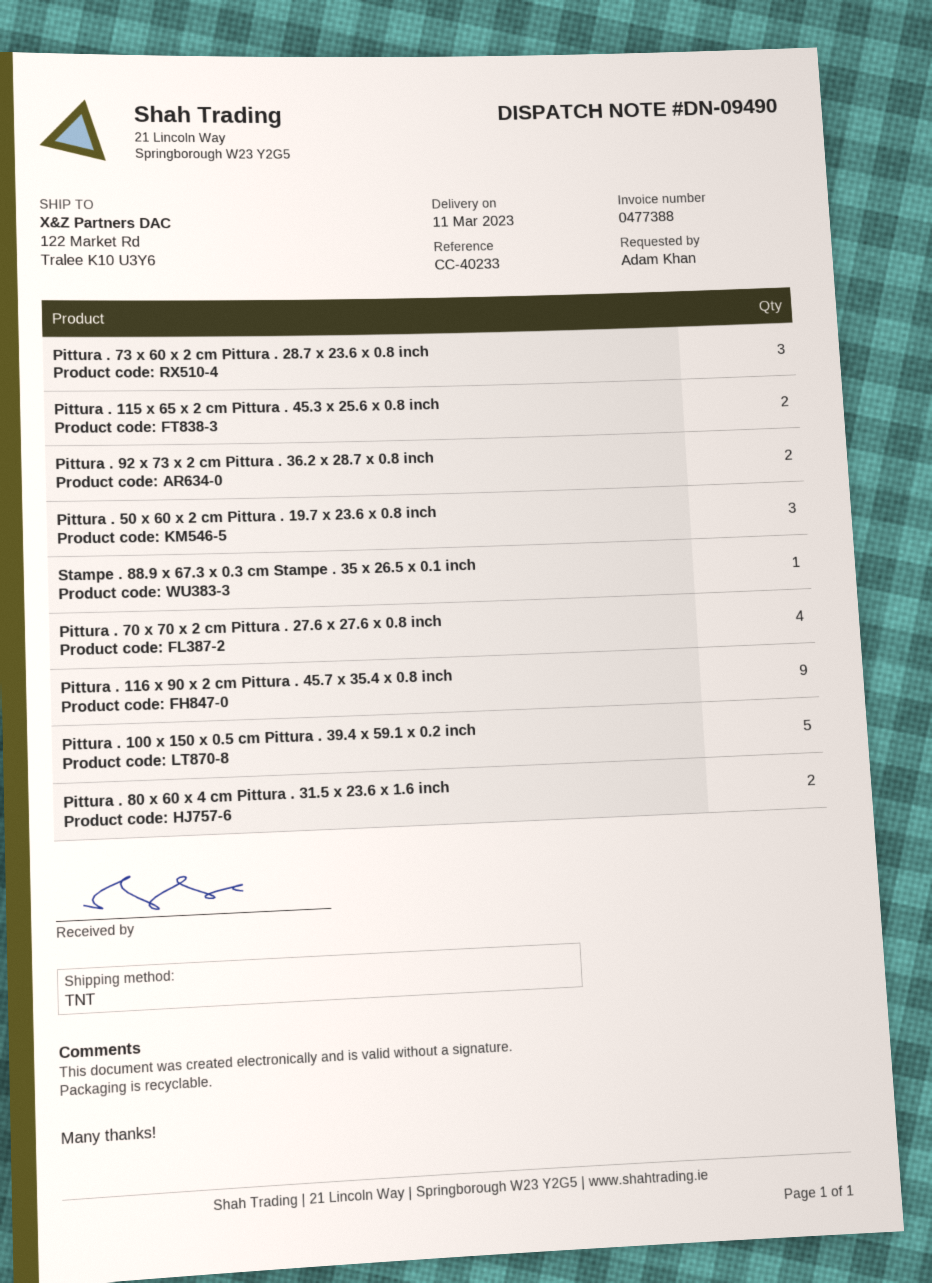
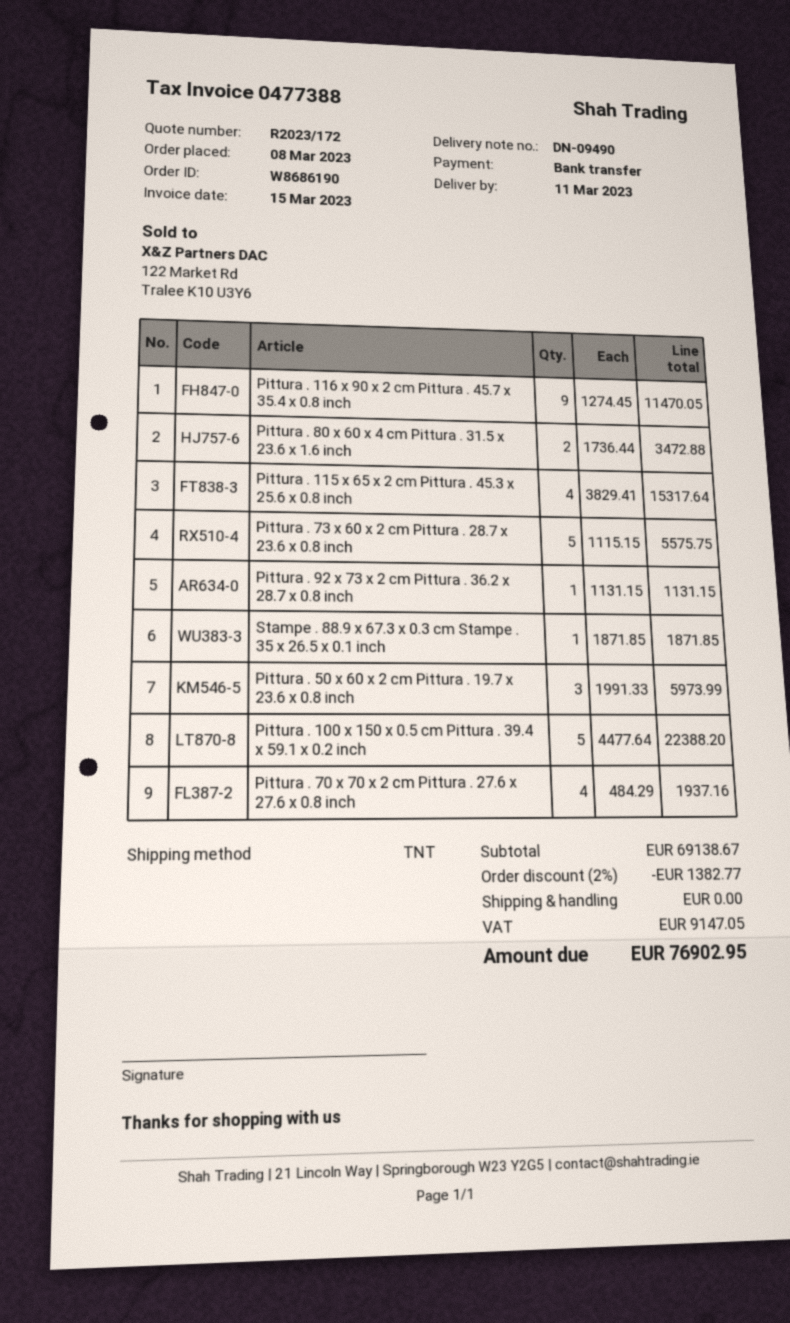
Pittura . 73 x 60 x 2 cm Pittura . 28.7 x 23.6 x 0.8 inch: 3 -> 5
Pittura . 115 x 65 x 2 cm Pittura . 45.3 x 25.6 x 0.8 inch: 2 -> 4
Pittura . 92 x 73 x 2 cm Pittura . 36.2 x 28.7 x 0.8 inch: 2 -> 1

